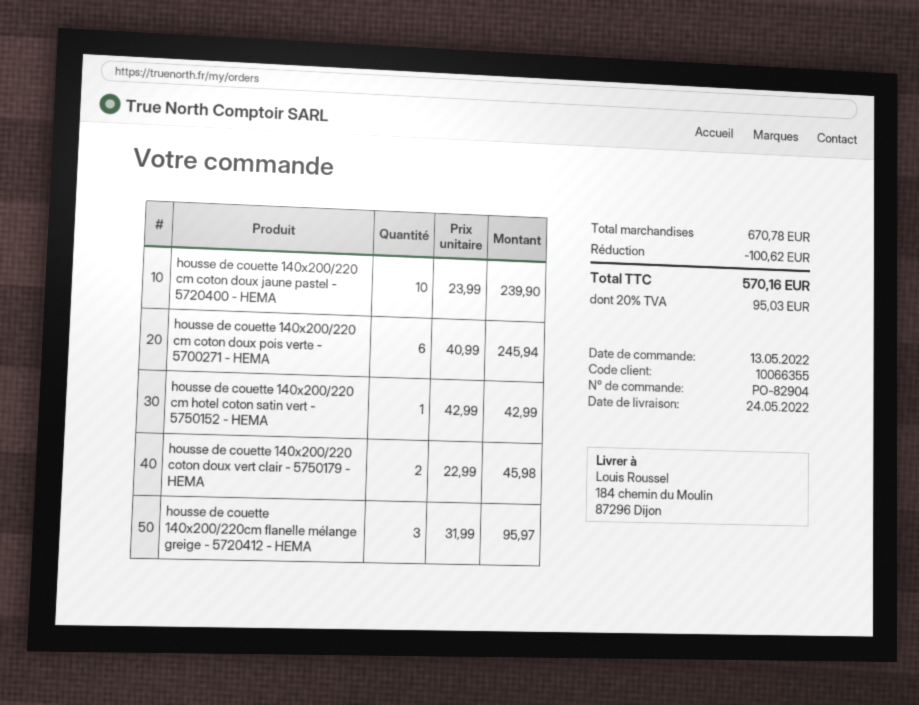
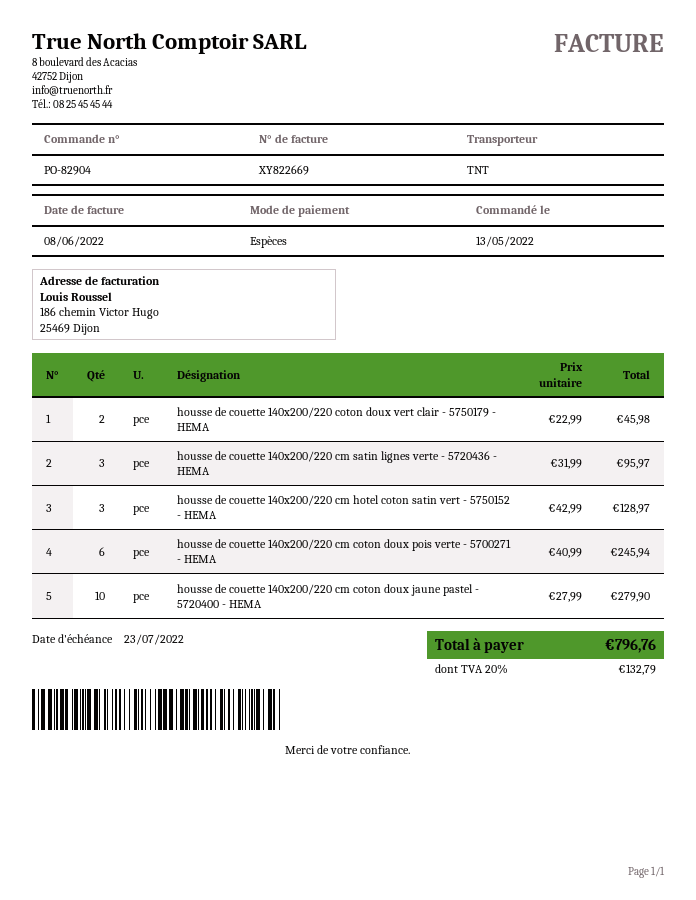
housse de couette 140x200/220 cm coton doux jaune pastel - 5720400 - HEMA: 10 x 23.99 = 239.90 -> 10 x 27.99 = 279.90
housse de couette 140x200/220 cm hotel coton satin vert - 5750152 - HEMA: 1 x 42.99 = 42.99 -> 3 x 42.99 = 128.97
housse de couette 140x200/220cm flanelle mélange greige - 5720412 - HEMA: 3 x 31.99 = 95.97 -> none
housse de couette 140x200/220 cm satin lignes verte - 5720436 - HEMA: none -> 3 x 31.99 = 95.97
discount: 100.62 -> none
tax: 20% = 95.03 -> 20% = 132.79
total: 570.16 -> 796.76

